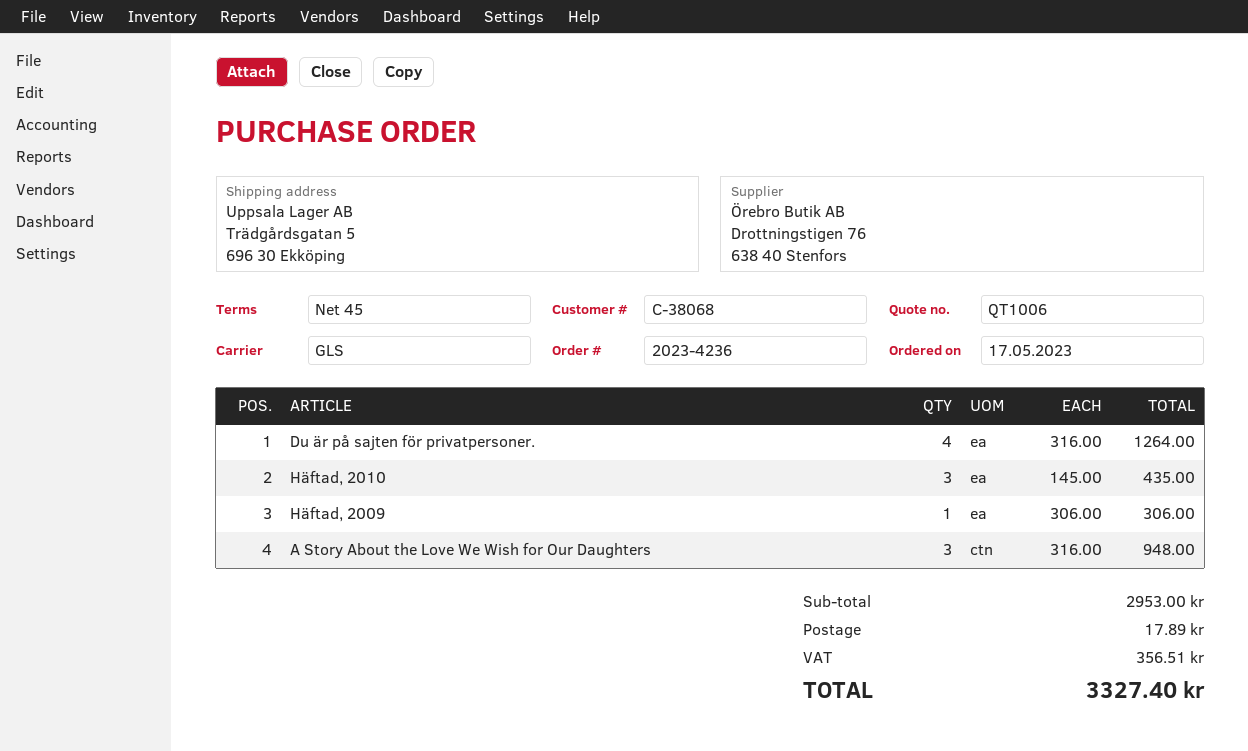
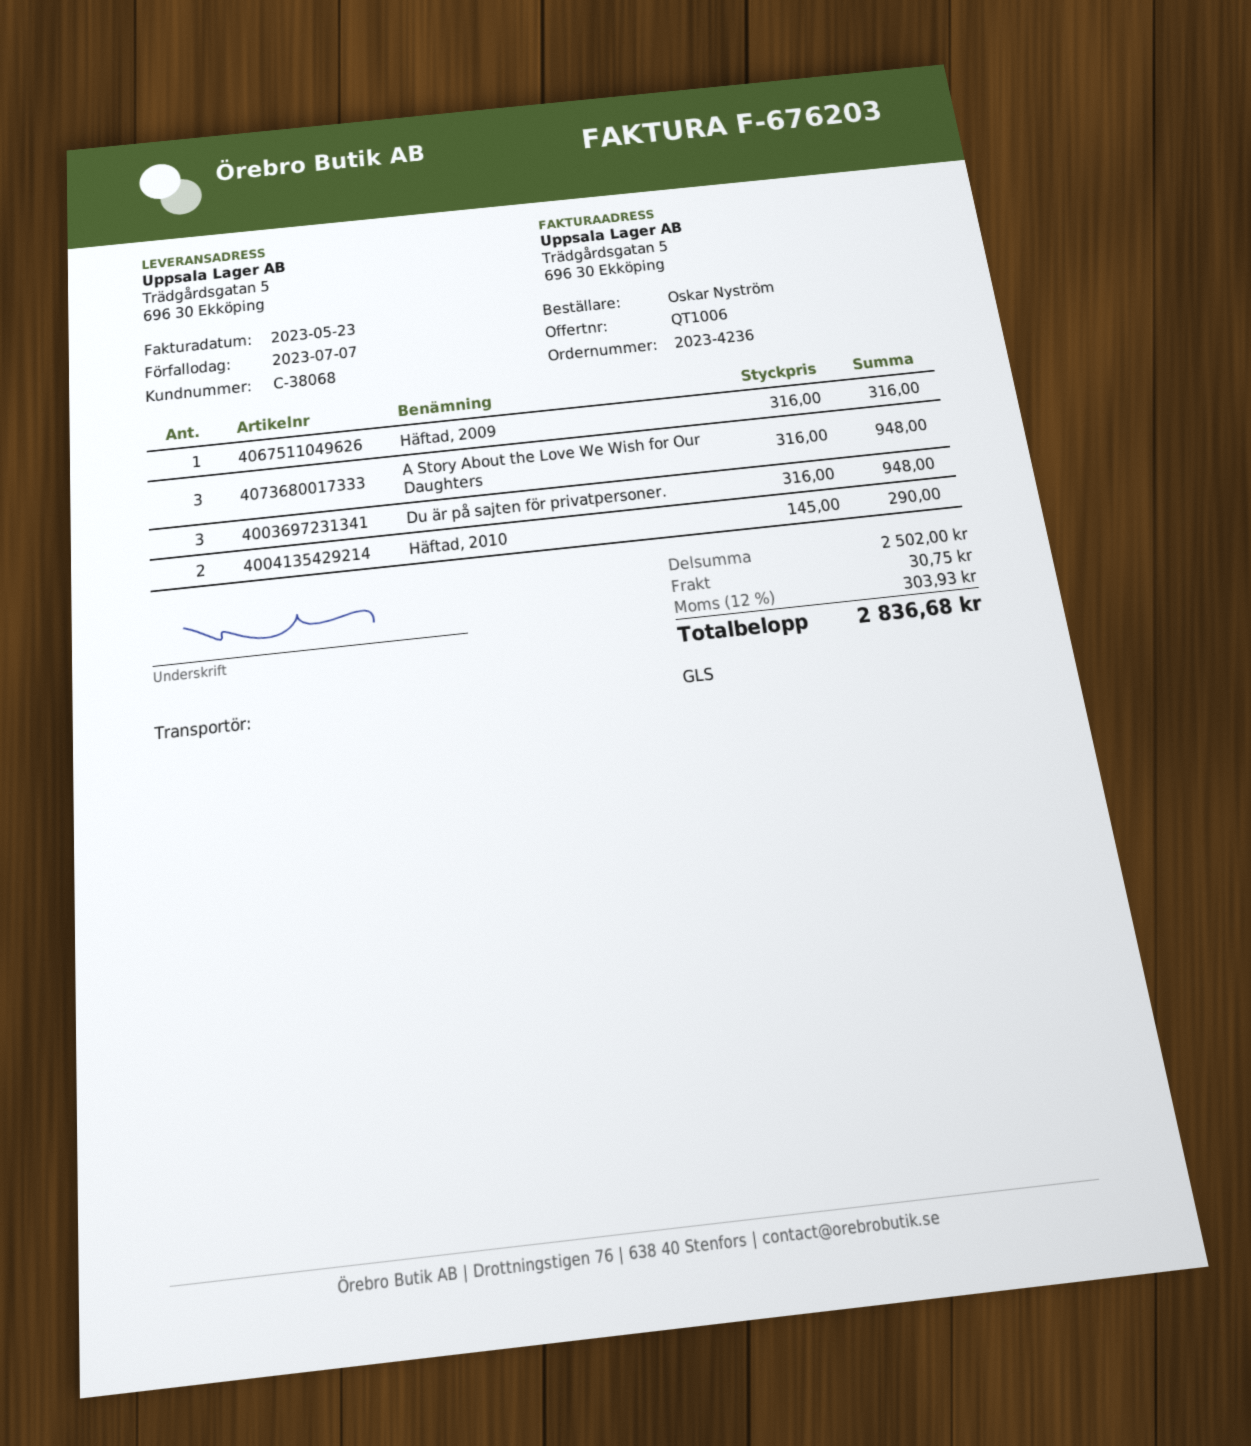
Du är på sajten för privatpersoner.: 4 x 316.00 = 1264.00 -> 3 x 316.00 = 948.00
Häftad, 2010: 3 x 145.00 = 435.00 -> 2 x 145.00 = 290.00
Häftad, 2009: 1 x 306.00 = 306.00 -> 1 x 316.00 = 316.00
subtotal: 2953.00 -> 2502.00
shipping: 17.89 -> 30.75
tax: 356.51 -> 303.93
total: 3327.40 -> 2836.68

